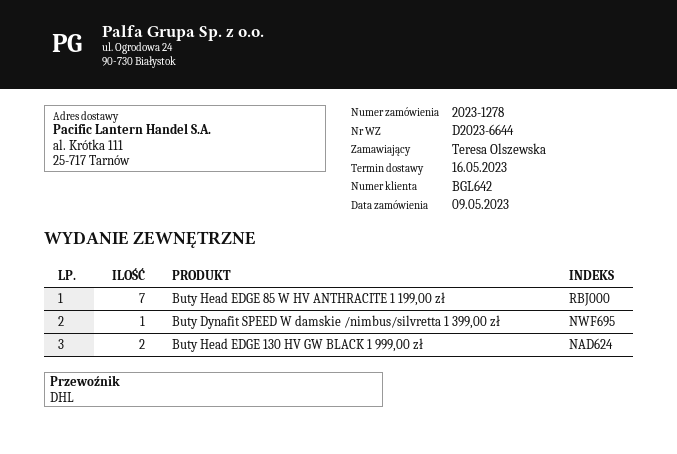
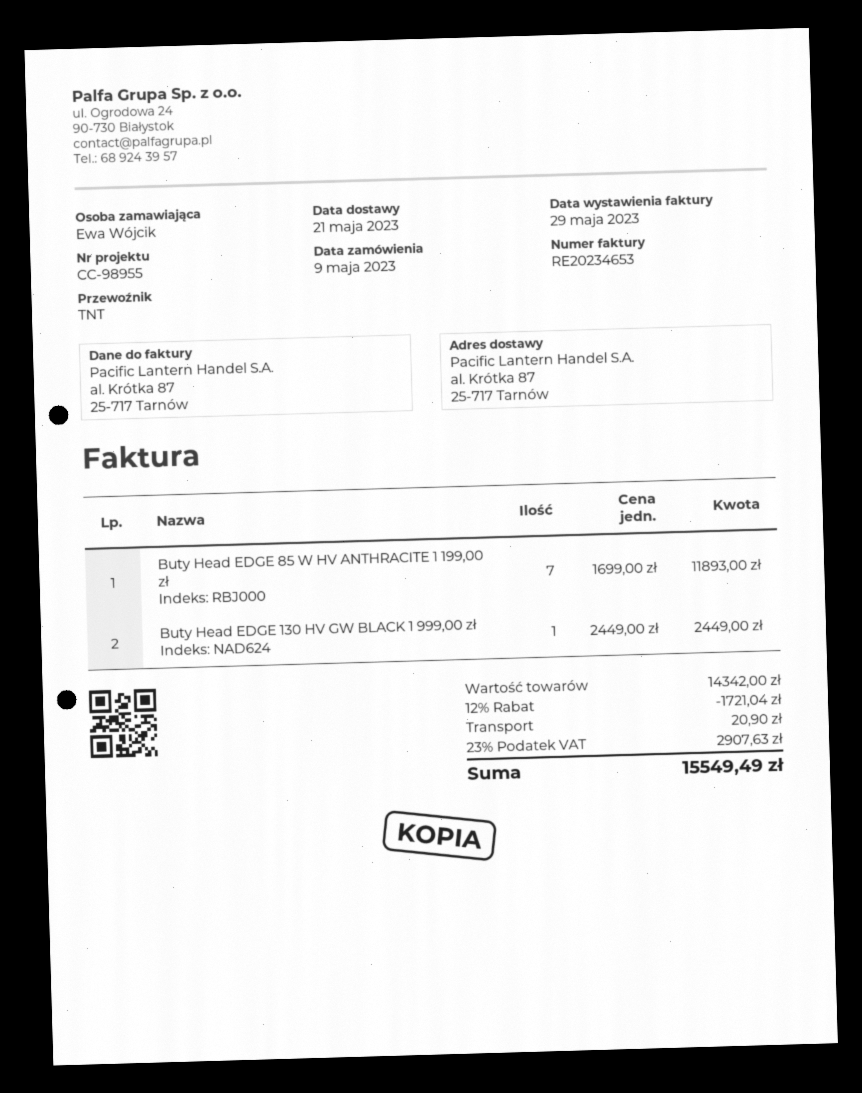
delivery date: 2023-05-16 -> 2023-05-21
ordered by: Teresa Olszewska -> Ewa Wójcik
shipping method: DHL -> TNT
ship to: al. Krótka 111, 25-717 Tarnów -> al. Krótka 87, 25-717 Tarnów
Buty Dynafit SPEED W damskie /nimbus/silvretta 1 399,00 zł: 1 -> none
Buty Head EDGE 130 HV GW BLACK 1 999,00 zł: 2 -> 1

